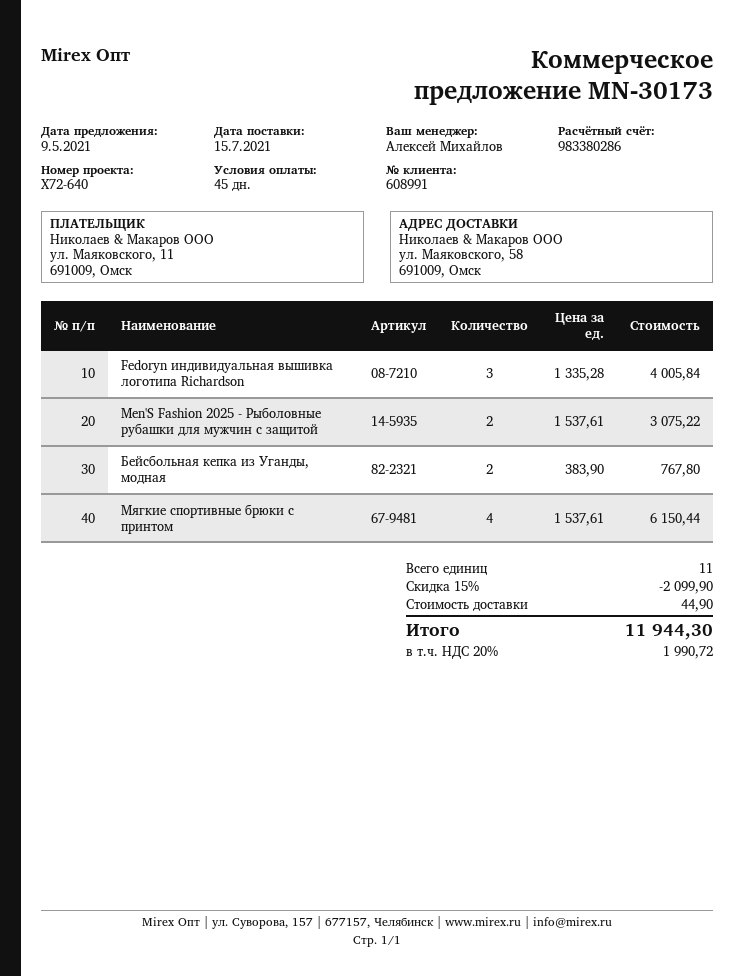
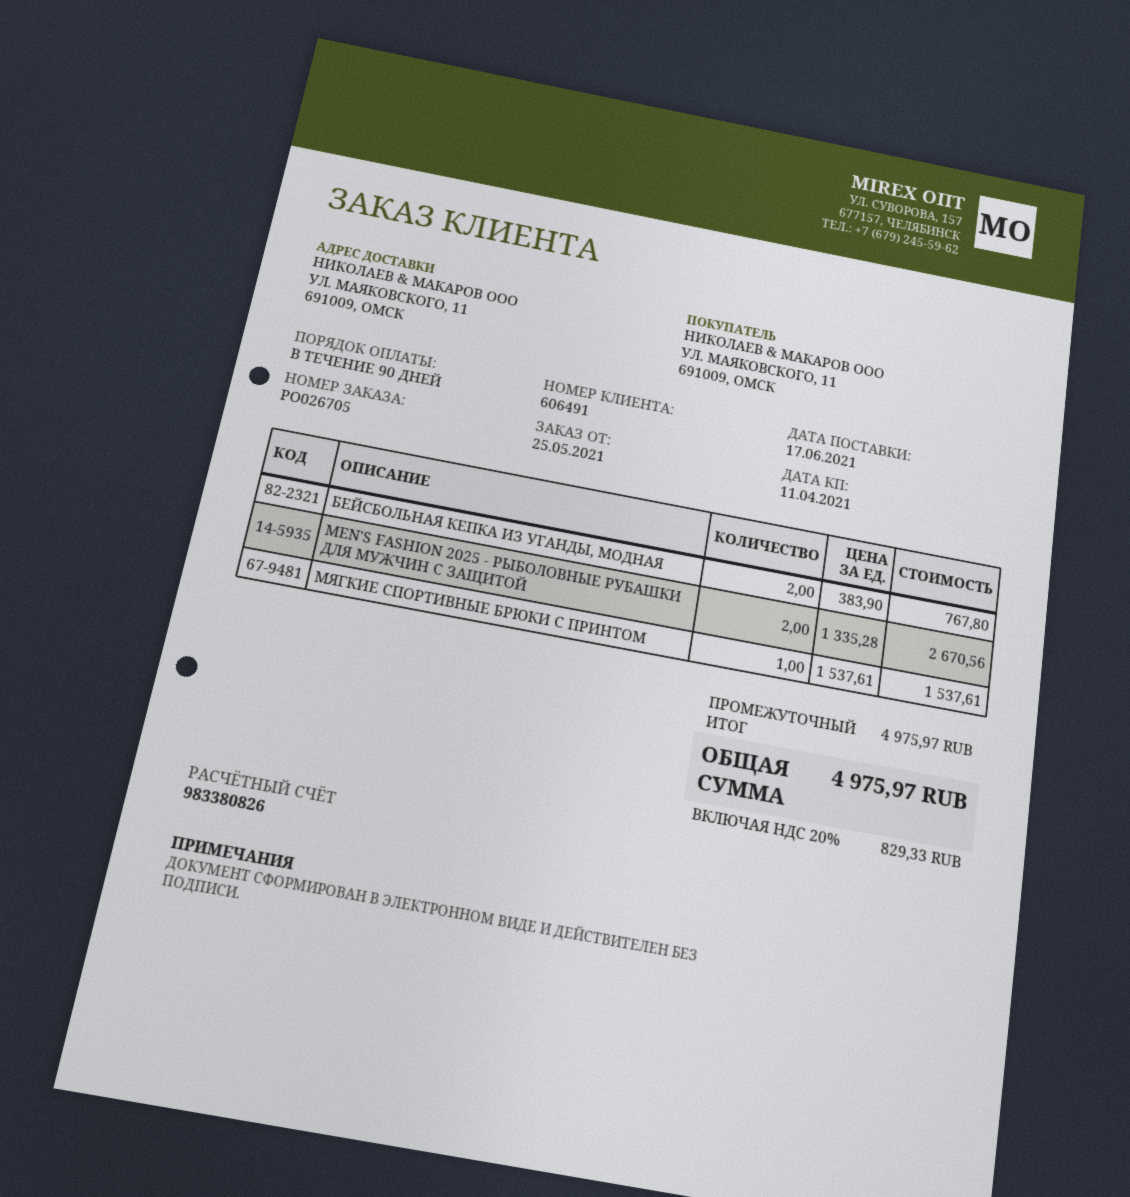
quote date: 2021-05-09 -> 2021-04-11
delivery date: 2021-07-15 -> 2021-06-17
payment terms: 45 days -> 90 days
customer number: 608991 -> 606491
bank account: 983380286 -> 983380826
ship to: ул. Маяковского, 58, 691009, Омск -> УЛ. МАЯКОВСКОГО, 11, 691009, ОМСК
Fedoryn индивидуальная вышивка логотипа Richardson: 3 x 1335.28 = 4005.84 -> none
Men'S Fashion 2025 - Рыболовные рубашки для мужчин с защитой: 2 x 1537.61 = 3075.22 -> 2 x 1335.28 = 2670.56
Мягкие спортивные брюки с принтом: 4 x 1537.61 = 6150.44 -> 1 x 1537.61 = 1537.61
discount: 15% = 2099.90 -> none
shipping: 44.90 -> none
tax: 20% = 1990.72 -> 20% = 829.33
total: 11944.30 -> 4975.97

